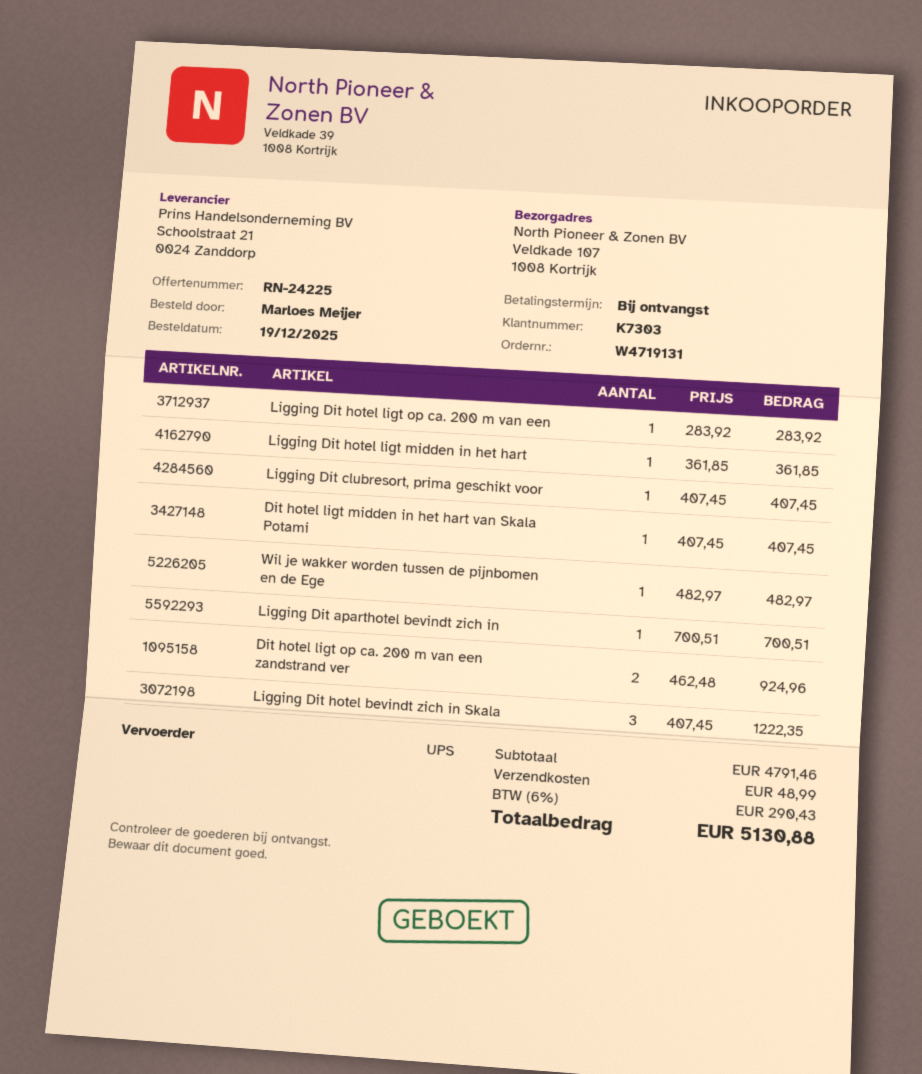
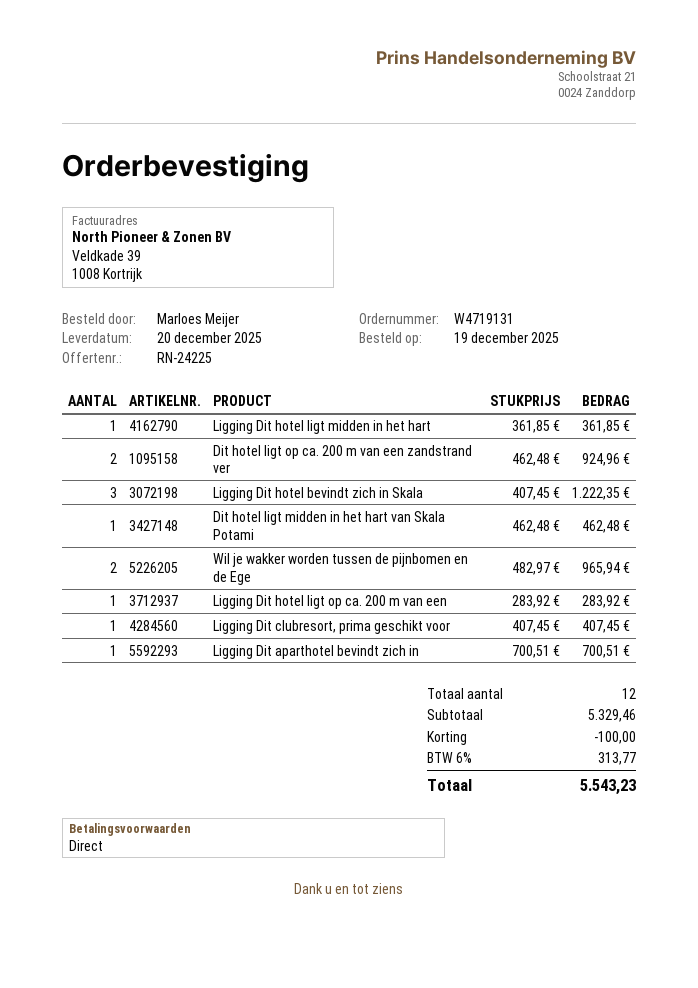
Dit hotel ligt midden in het hart van Skala Potami: 1 x 407.45 = 407.45 -> 1 x 462.48 = 462.48
Wil je wakker worden tussen de pijnbomen en de Ege: 1 x 482.97 = 482.97 -> 2 x 482.97 = 965.94
subtotal: 4791.46 -> 5329.46
discount: none -> 100.00
shipping: 48.99 -> none
tax: 6% = 290.43 -> 6% = 313.77
total: 5130.88 -> 5543.23

